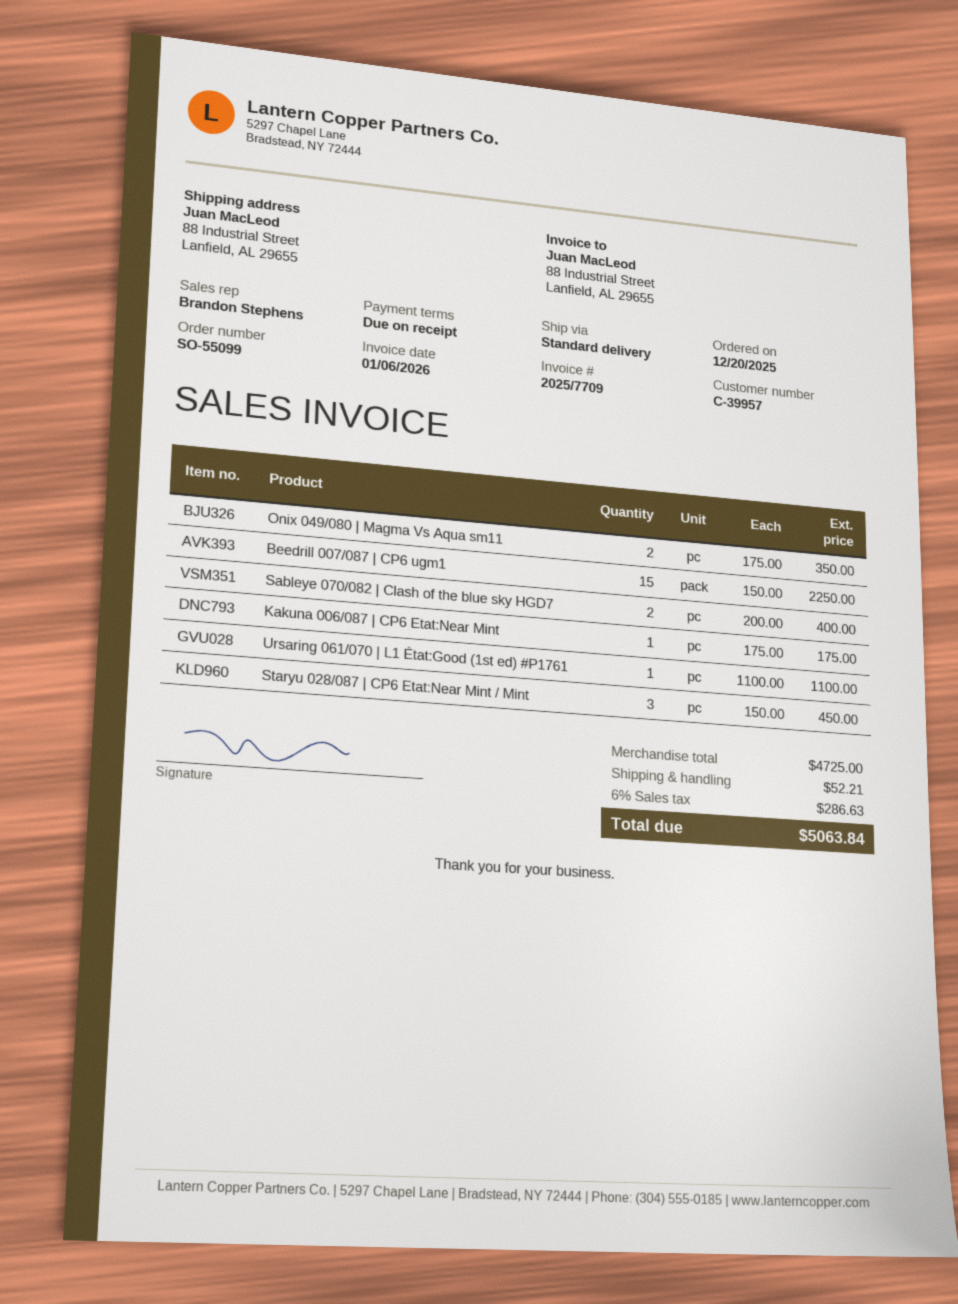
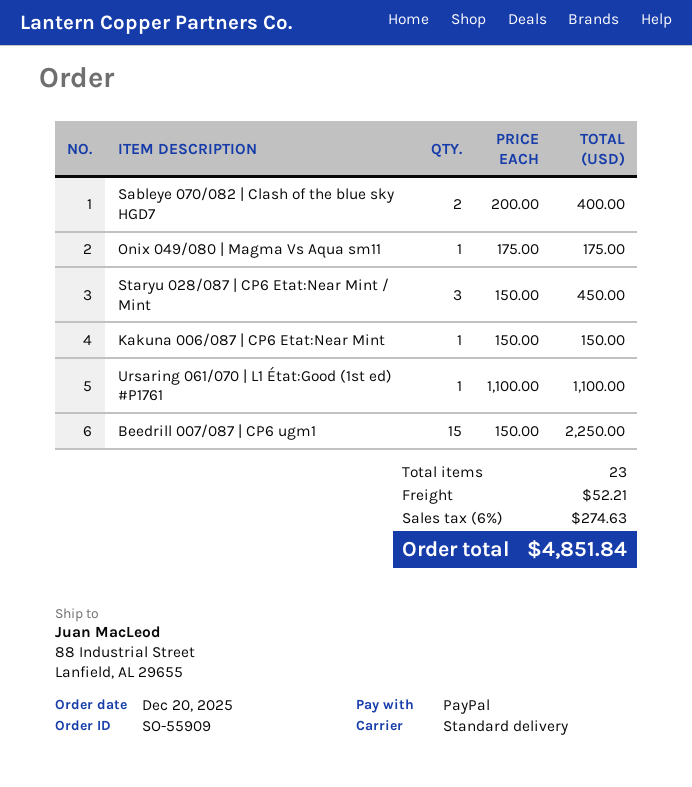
order number: SO-55099 -> SO-55909
Onix 049/080 | Magma Vs Aqua sm11: 2 x 175.00 = 350.00 -> 1 x 175.00 = 175.00
Kakuna 006/087 | CP6 Etat:Near Mint: 1 x 175.00 = 175.00 -> 1 x 150.00 = 150.00
tax: 6% = 286.63 -> 6% = 274.63
total: 5063.84 -> 4851.84

